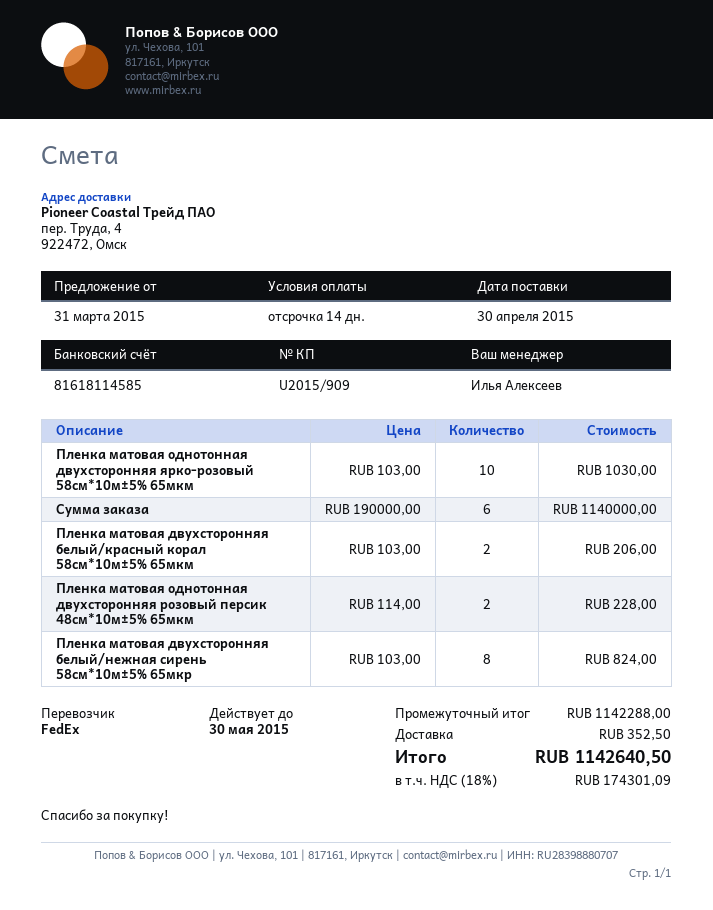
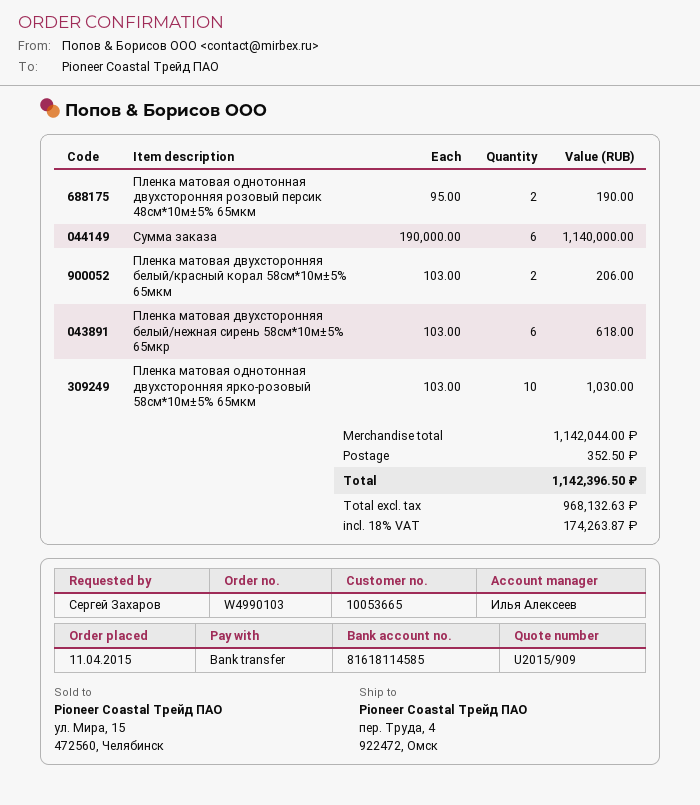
Пленка матовая однотонная двухсторонняя розовый персик 48см*10м±5% 65мкм: 2 x 114.00 = 228.00 -> 2 x 95.00 = 190.00
Пленка матовая двухсторонняя белый/нежная сирень 58см*10м±5% 65мкр: 8 x 103.00 = 824.00 -> 6 x 103.00 = 618.00
subtotal: 1142288.00 -> 1142044.00
tax: 18% = 174301.09 -> 18% = 174263.87
total: 1142640.50 -> 1142396.50

